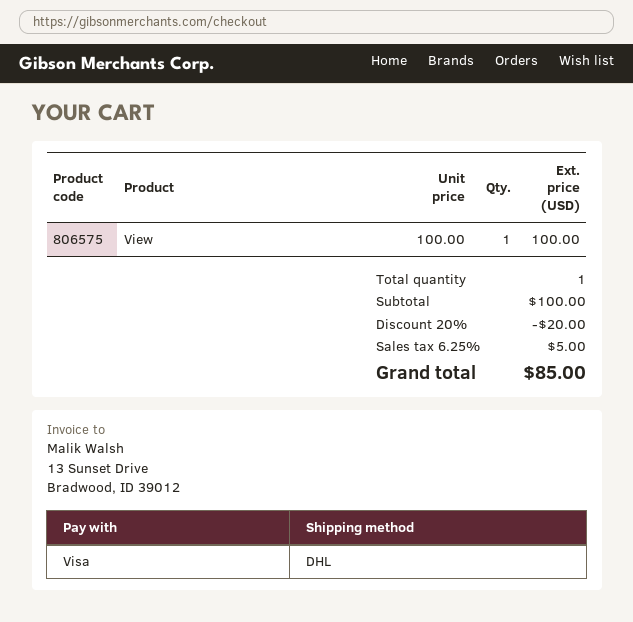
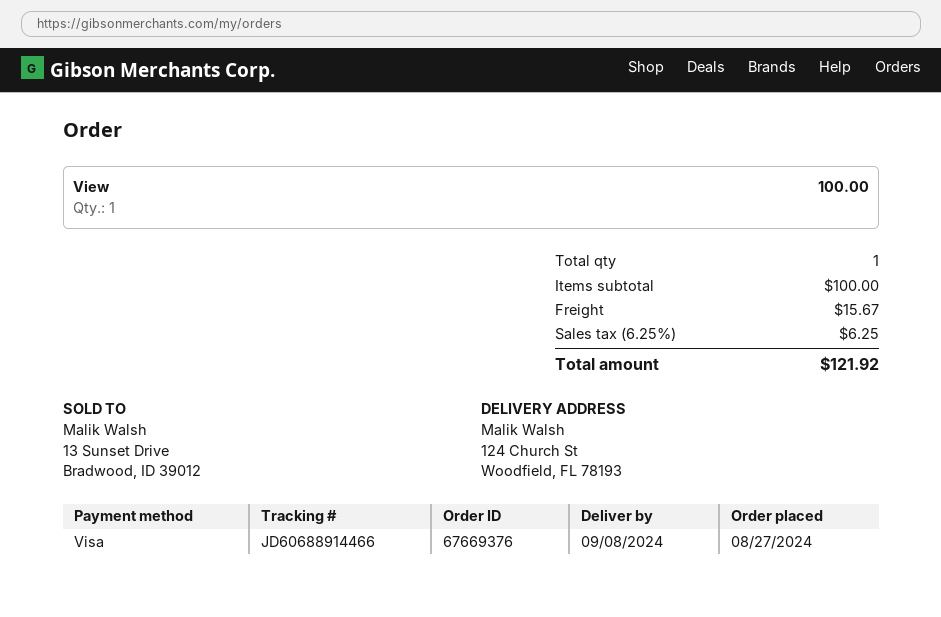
discount: 20% = 20.00 -> none
shipping: none -> 15.67
tax: 6.25% = 5.00 -> 6.25% = 6.25
total: 85.00 -> 121.92

